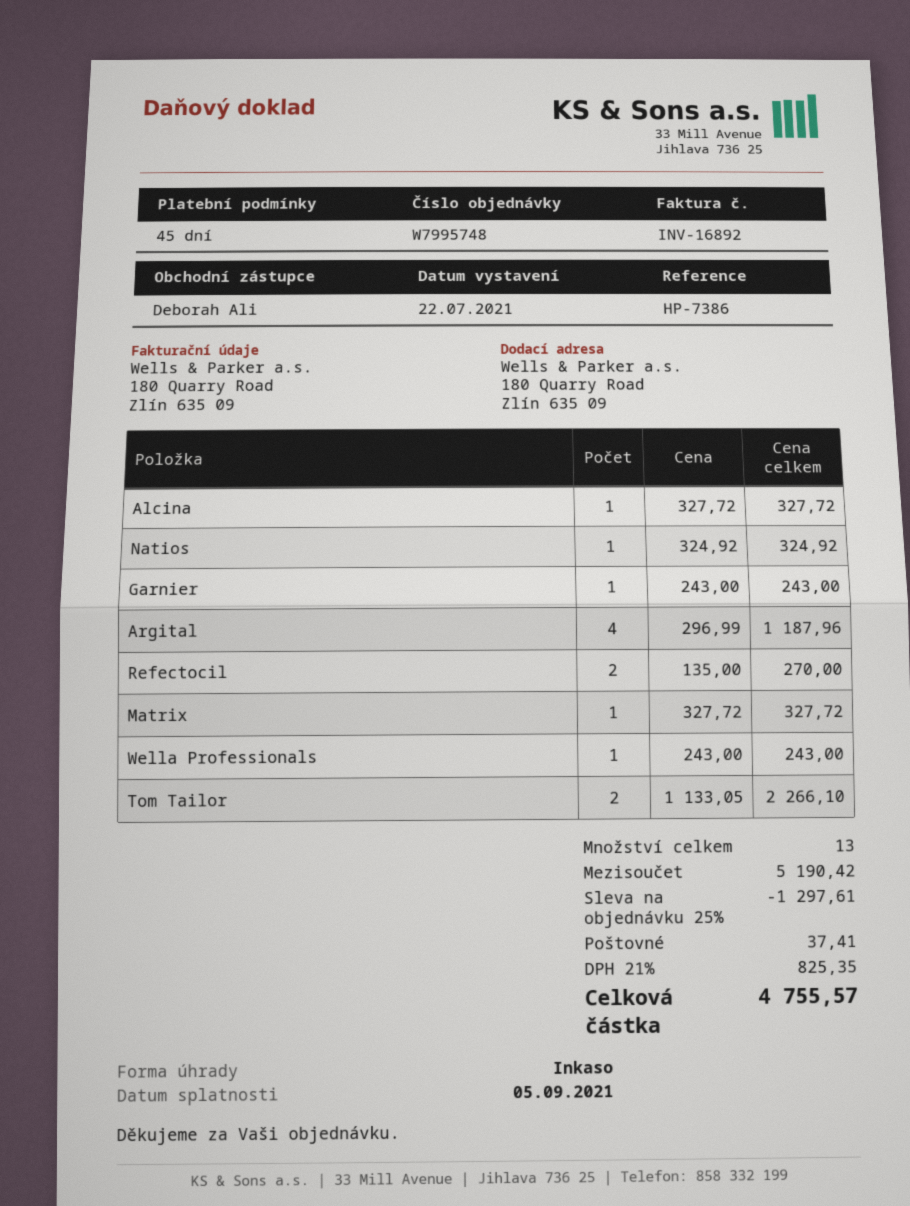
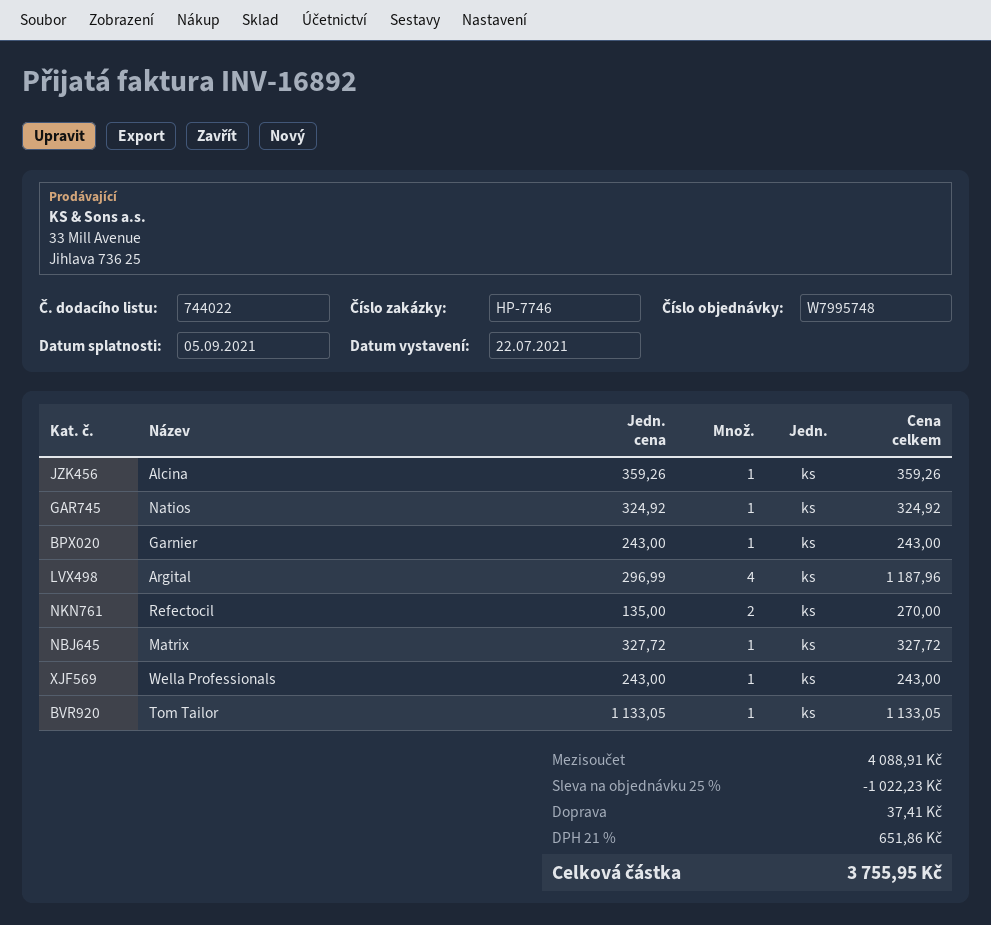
reference: HP-7386 -> HP-7746
Alcina: 1 x 327.72 = 327.72 -> 1 x 359.26 = 359.26
Tom Tailor: 2 x 1133.05 = 2266.10 -> 1 x 1133.05 = 1133.05
subtotal: 5190.42 -> 4088.91
discount: 25% = 1297.61 -> 25% = 1022.23
tax: 21% = 825.35 -> 21% = 651.86
total: 4755.57 -> 3755.95

